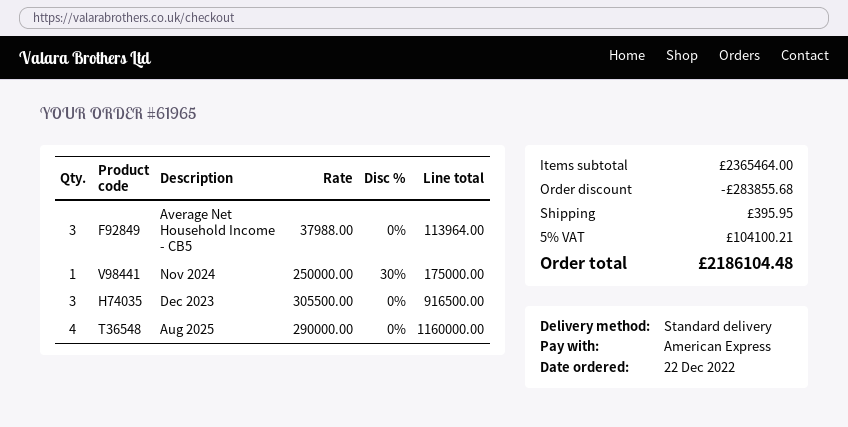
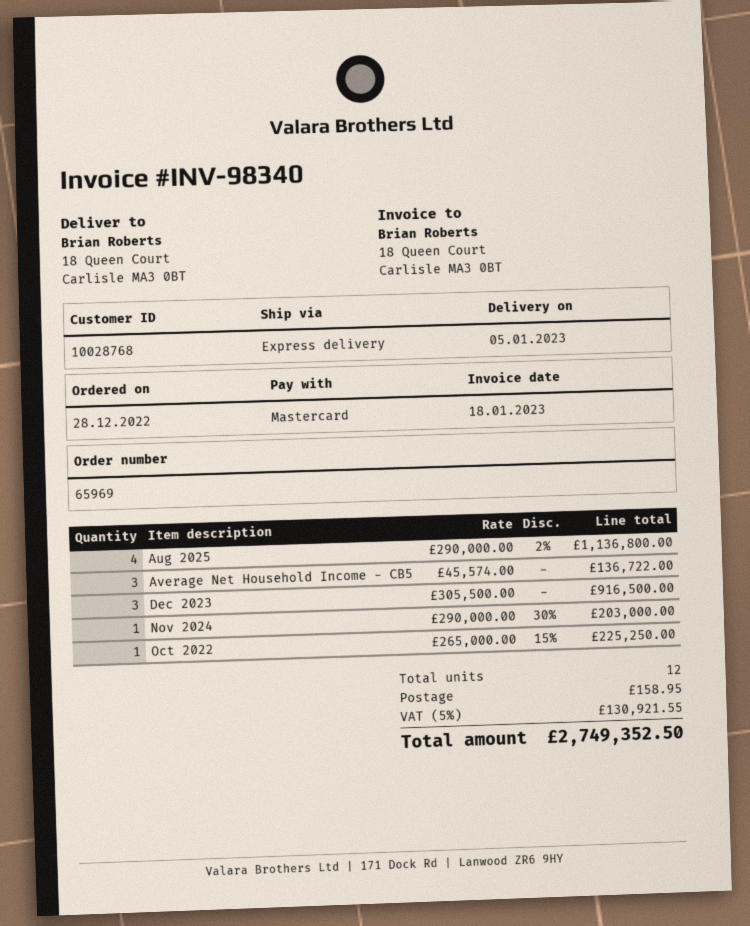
order number: 61965 -> 65969
order date: 2022-12-22 -> 2022-12-28
payment method: American Express -> Mastercard
shipping method: standard -> express
Average Net Household Income - CB5: 3 x 37988.00 = 113964.00 -> 3 x 45574.00 = 136722.00
Nov 2024: 1 x 250000.00 - 30% = 175000.00 -> 1 x 290000.00 - 30% = 203000.00
Aug 2025: 4 x 290000.00 = 1160000.00 -> 4 x 290000.00 - 2% = 1136800.00
Oct 2022: none -> 1 x 265000.00 - 15% = 225250.00
discount: 283855.68 -> none
shipping: 395.95 -> 158.95
tax: 5% = 104100.21 -> 5% = 130921.55
total: 2186104.48 -> 2749352.50

